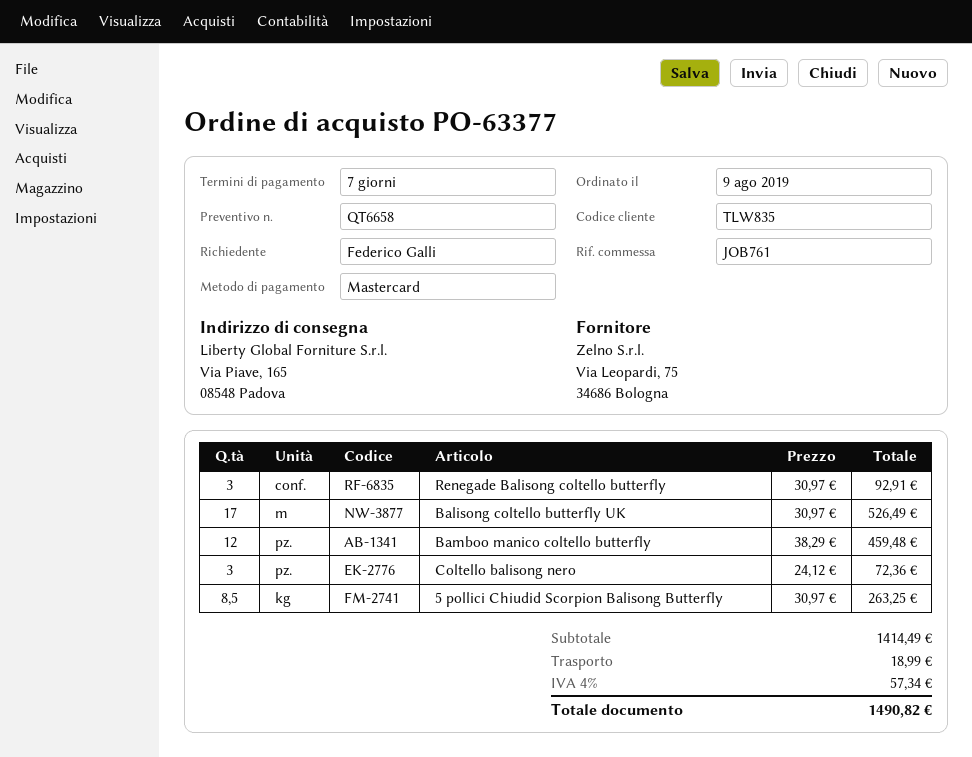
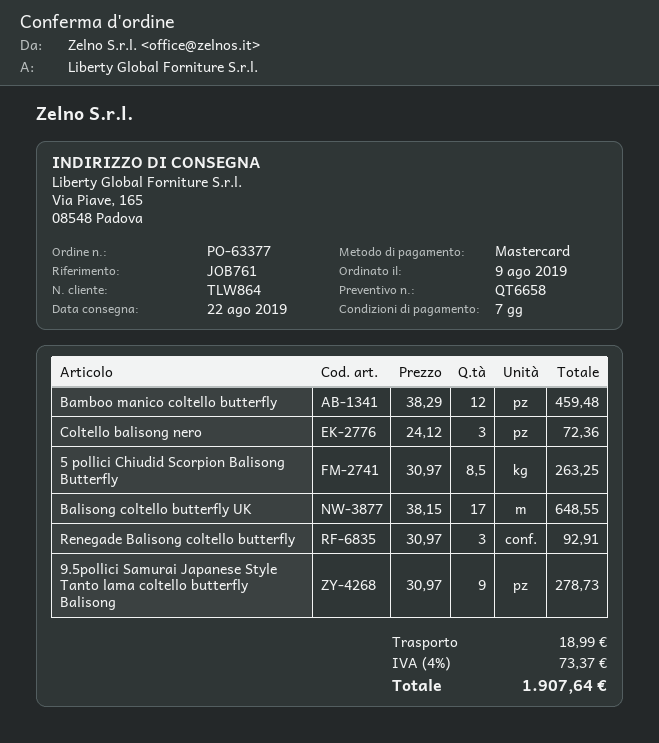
customer number: TLW835 -> TLW864
Balisong coltello butterfly UK: 17 x 30.97 = 526.49 -> 17 x 38.15 = 648.55
9.5pollici Samurai Japanese Style Tanto lama coltello butterfly Balisong: none -> 9 x 30.97 = 278.73
tax: 4% = 57.34 -> 4% = 73.37
total: 1490.82 -> 1907.64

